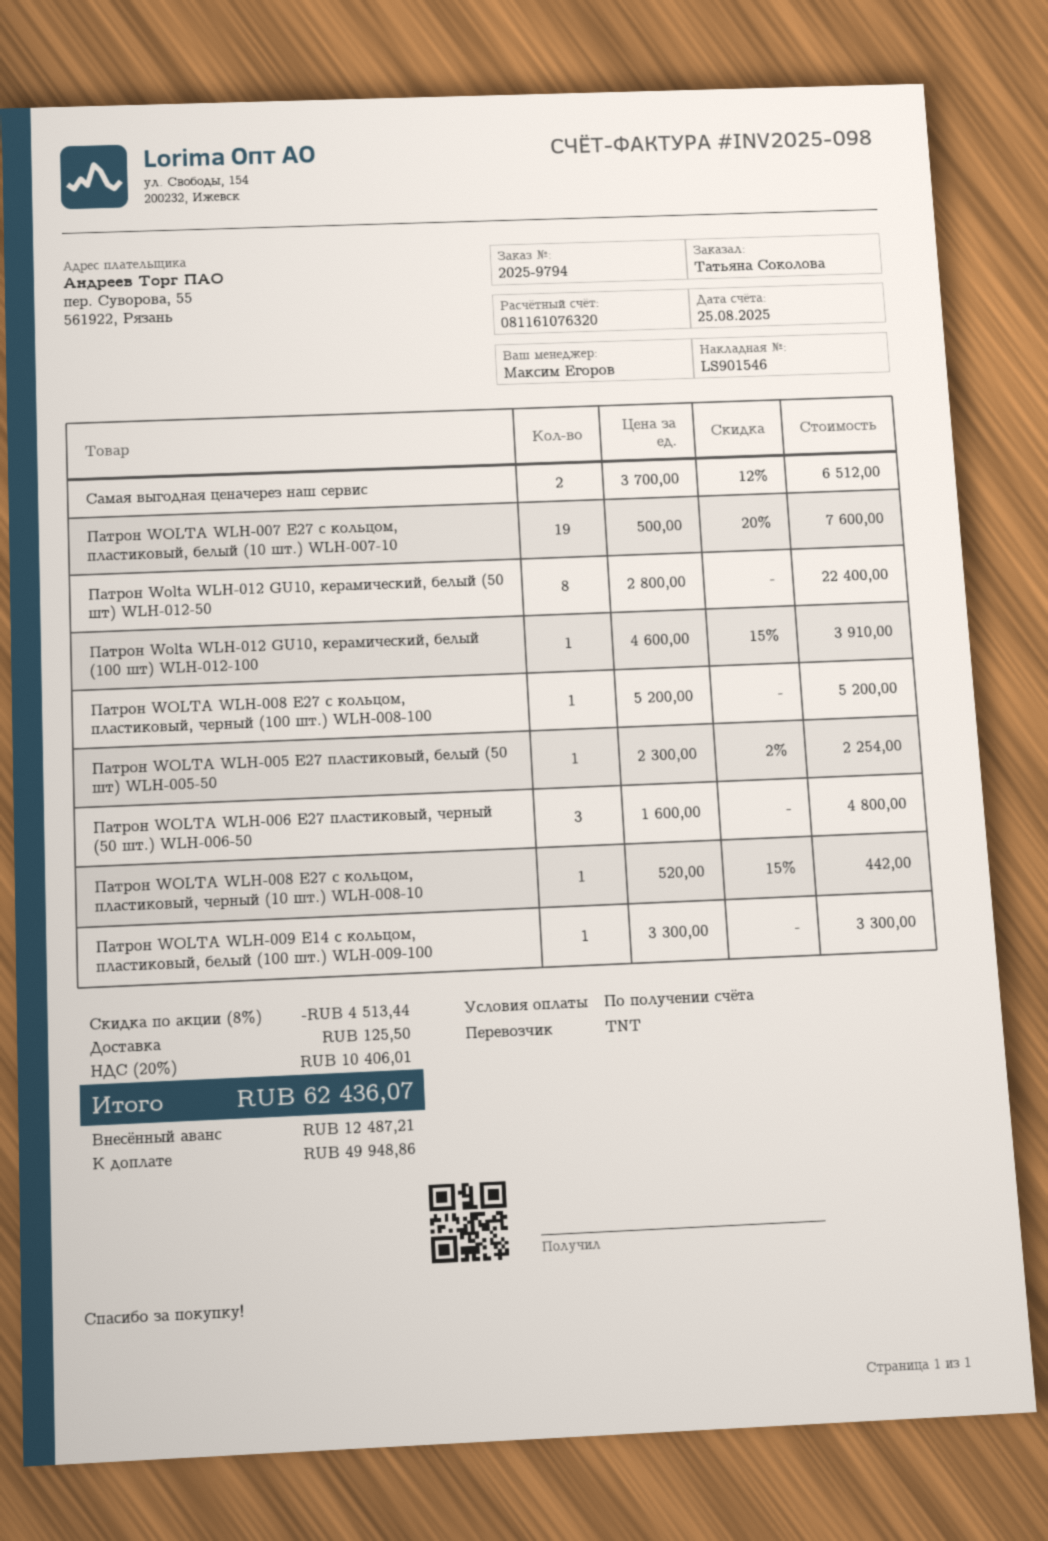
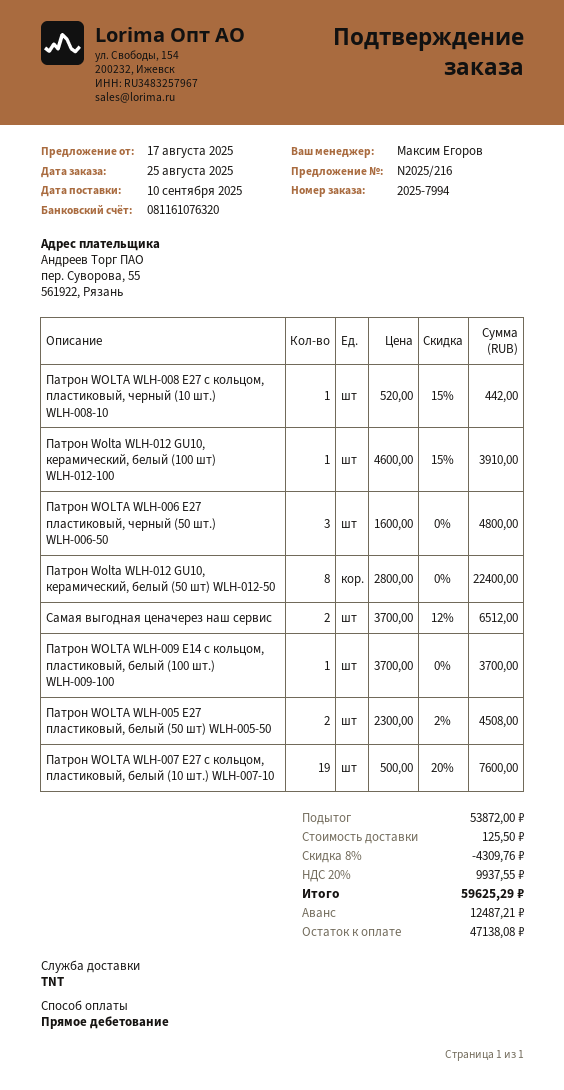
order number: 2025-9794 -> 2025-7994
Патрон WOLTA WLH-008 E27 с кольцом, пластиковый, черный (100 шт.) WLH-008-100: 1 x 5200.00 = 5200.00 -> none
Патрон WOLTA WLH-005 E27 пластиковый, белый (50 шт) WLH-005-50: 1 x 2300.00 - 2% = 2254.00 -> 2 x 2300.00 - 2% = 4508.00
Патрон WOLTA WLH-009 E14 с кольцом, пластиковый, белый (100 шт.) WLH-009-100: 1 x 3300.00 = 3300.00 -> 1 x 3700.00 = 3700.00
discount: 8% = 4513.44 -> 8% = 4309.76
tax: 20% = 10406.01 -> 20% = 9937.55
total: 62436.07 -> 59625.29
balance: 49948.86 -> 47138.08

